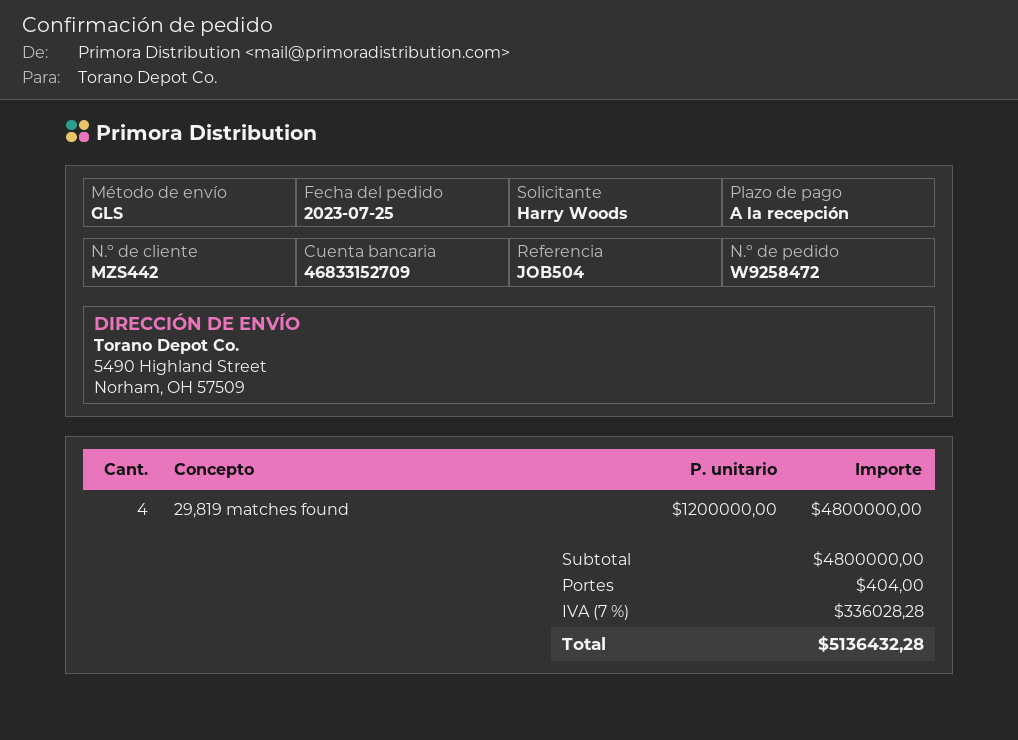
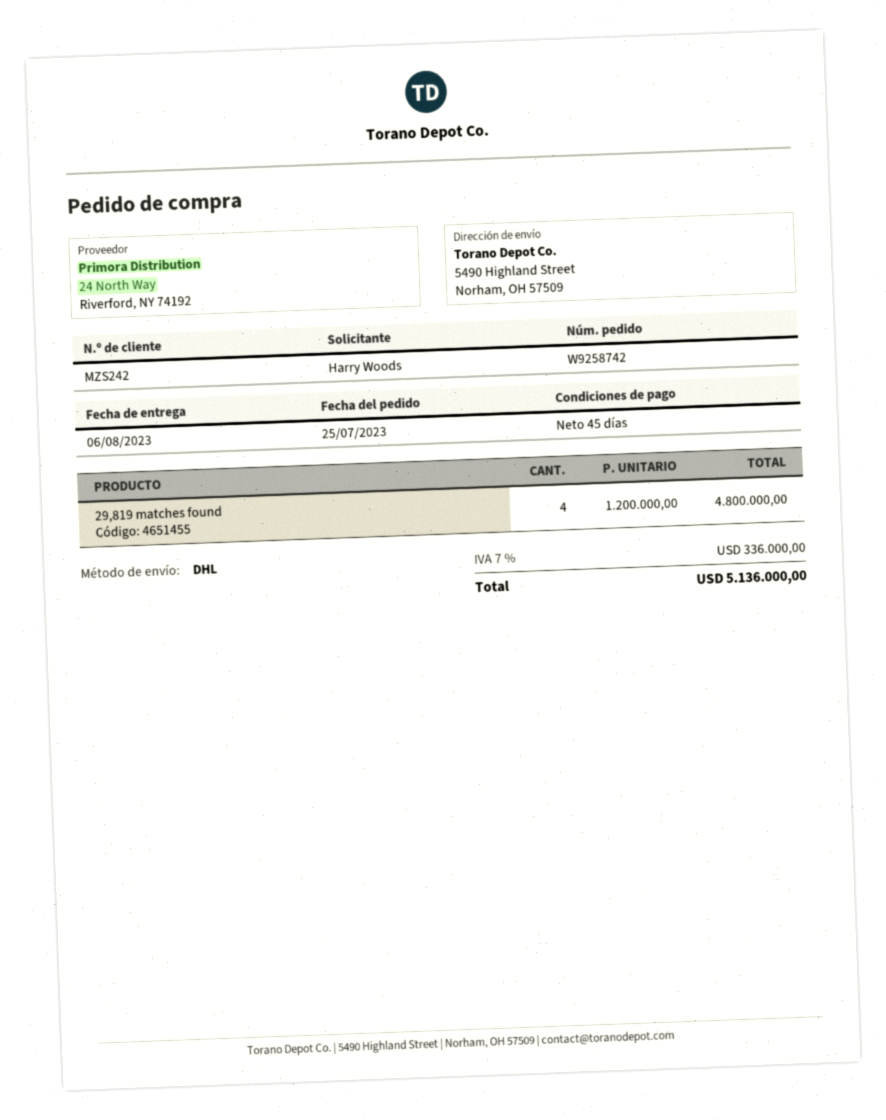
order number: W9258472 -> W9258742
payment terms: on receipt -> 45 days
customer number: MZS442 -> MZS242
shipping method: GLS -> DHL
shipping: 404.00 -> none
tax: 7% = 336028.28 -> 7% = 336000.00
total: 5136432.28 -> 5136000.00

